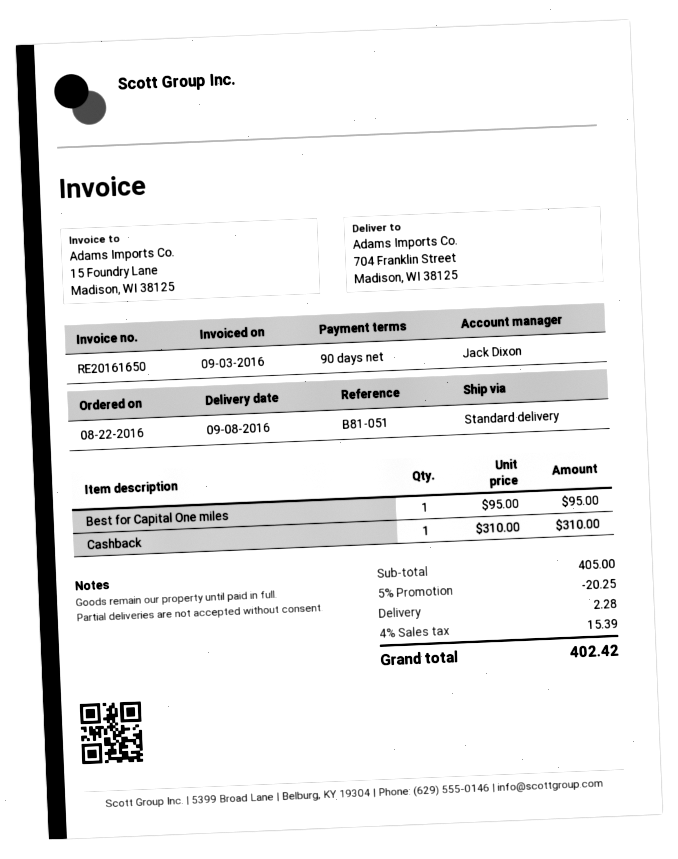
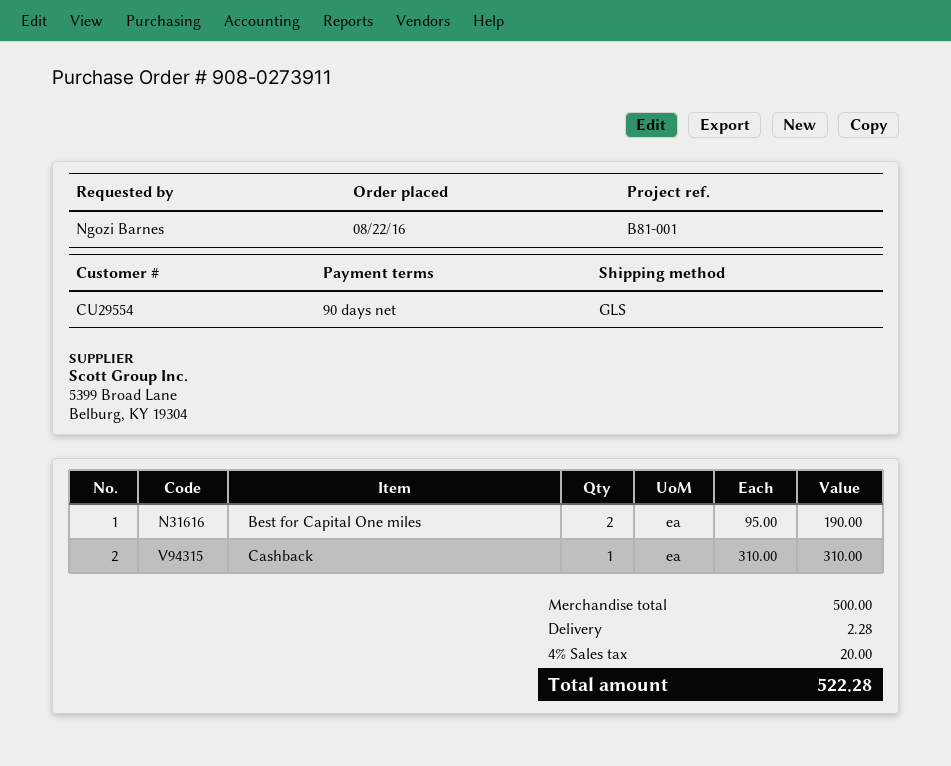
reference: B81-051 -> B81-001
shipping method: standard -> GLS
Best for Capital One miles: 1 x 95.00 = 95.00 -> 2 x 95.00 = 190.00
subtotal: 405.00 -> 500.00
discount: 5% = 20.25 -> none
tax: 4% = 15.39 -> 4% = 20.00
total: 402.42 -> 522.28

